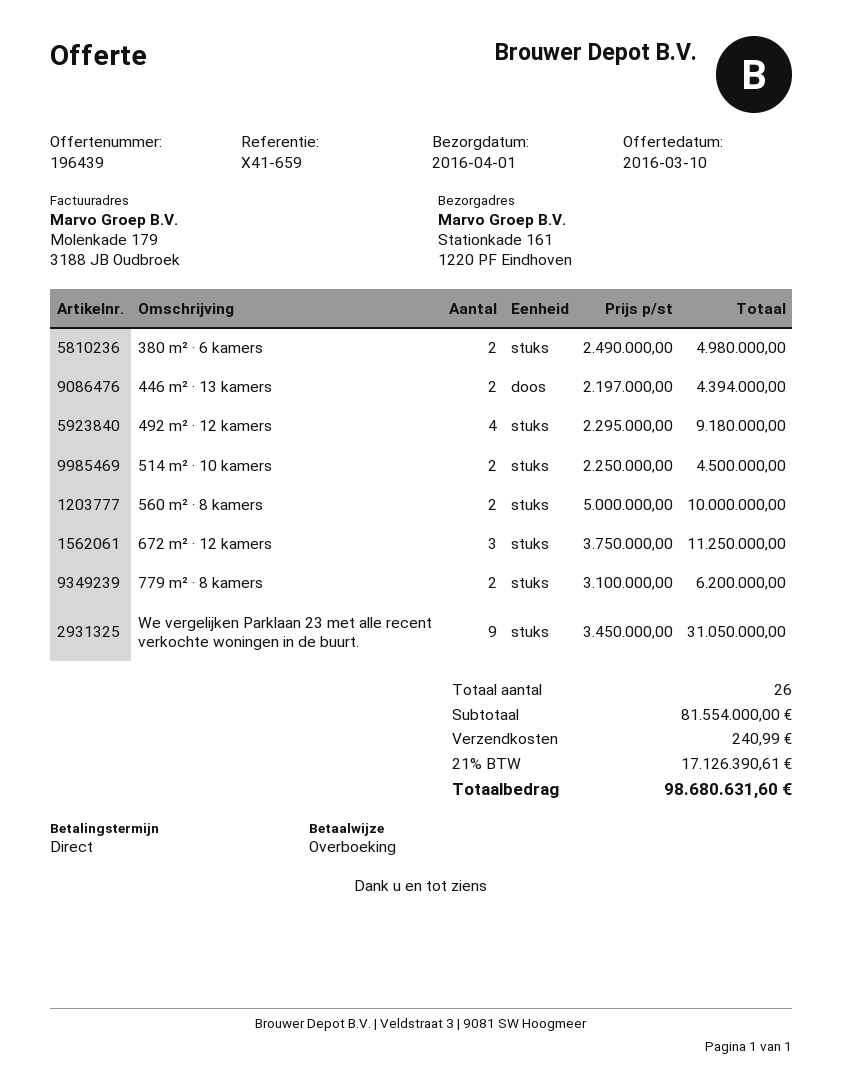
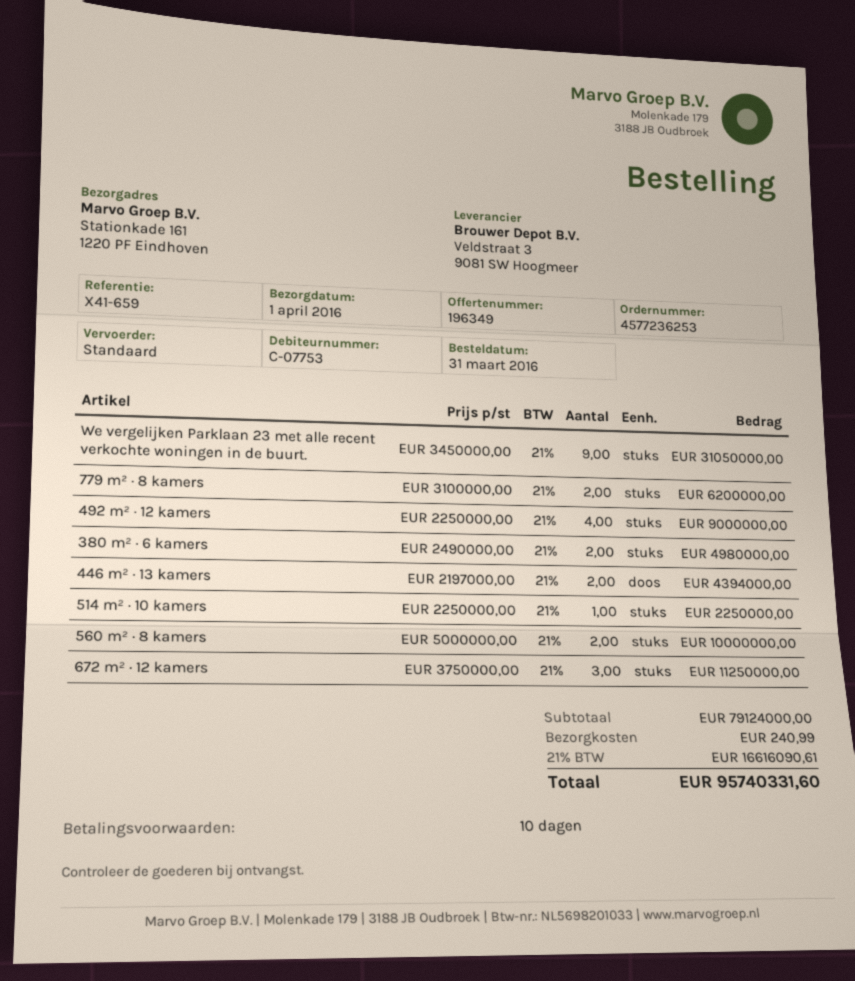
quote number: 196439 -> 196349
payment terms: on receipt -> 10 days
492 m² · 12 kamers: 4 x 2295000.00 = 9180000.00 -> 4 x 2250000.00 = 9000000.00
514 m² · 10 kamers: 2 x 2250000.00 = 4500000.00 -> 1 x 2250000.00 = 2250000.00
subtotal: 81554000.00 -> 79124000.00
tax: 21% = 17126390.61 -> 21% = 16616090.61
total: 98680631.60 -> 95740331.60

